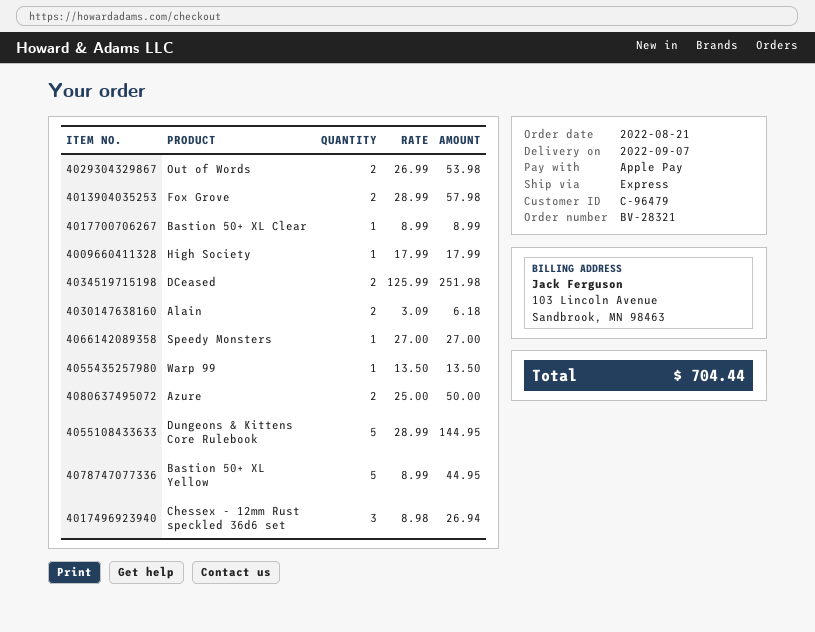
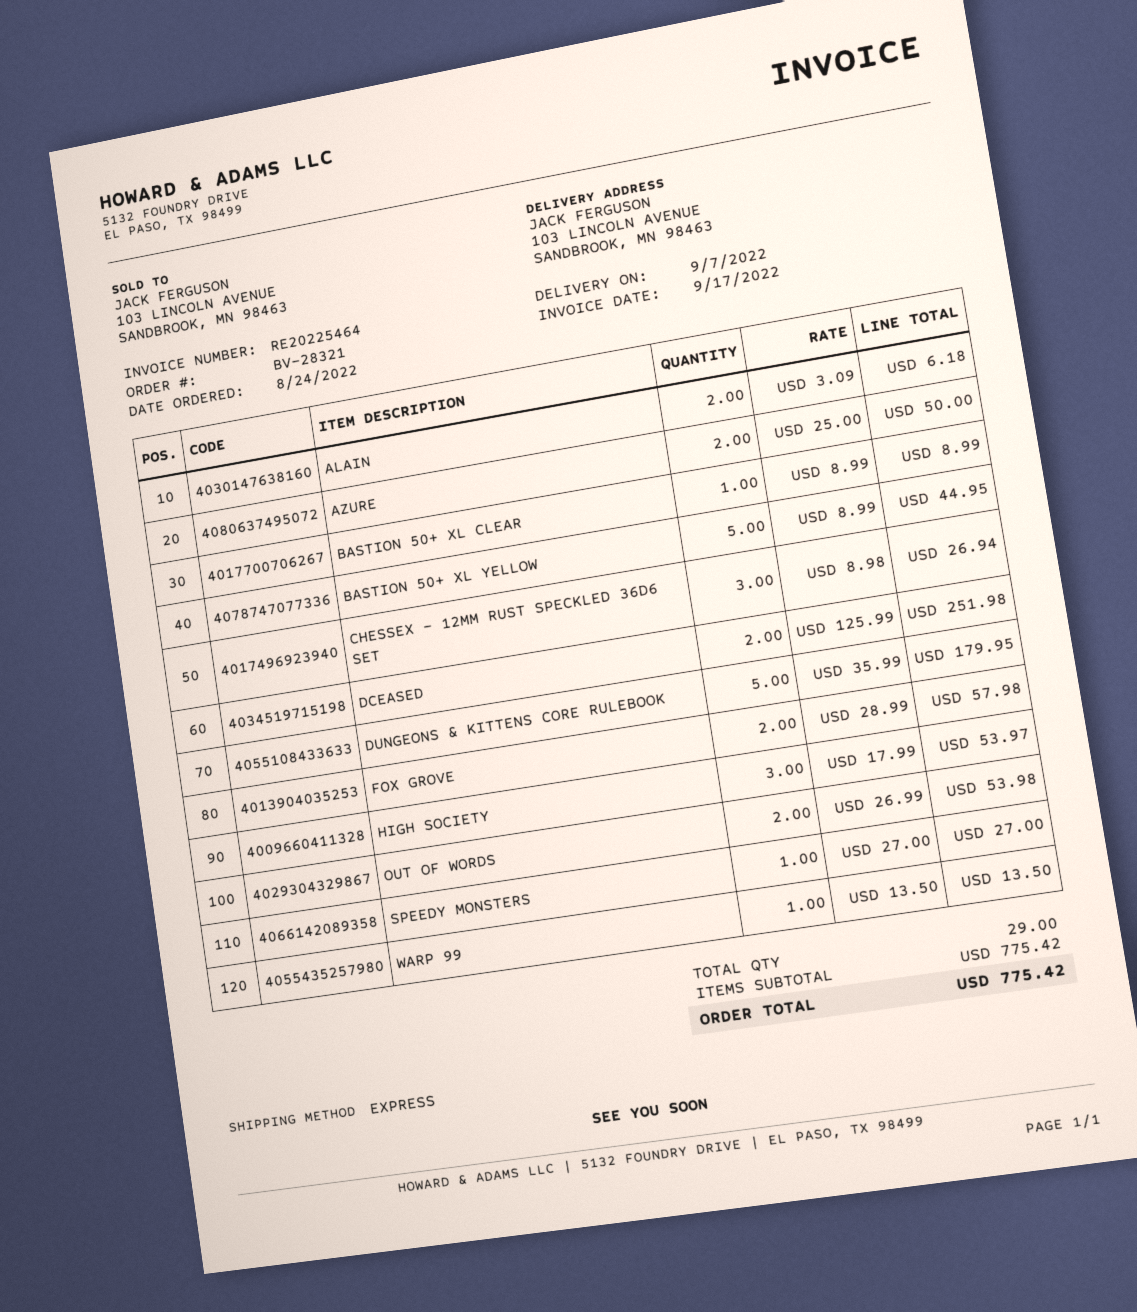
order date: 2022-08-21 -> 2022-08-24
High Society: 1 x 17.99 = 17.99 -> 3 x 17.99 = 53.97
Dungeons & Kittens Core Rulebook: 5 x 28.99 = 144.95 -> 5 x 35.99 = 179.95
total: 704.44 -> 775.42

